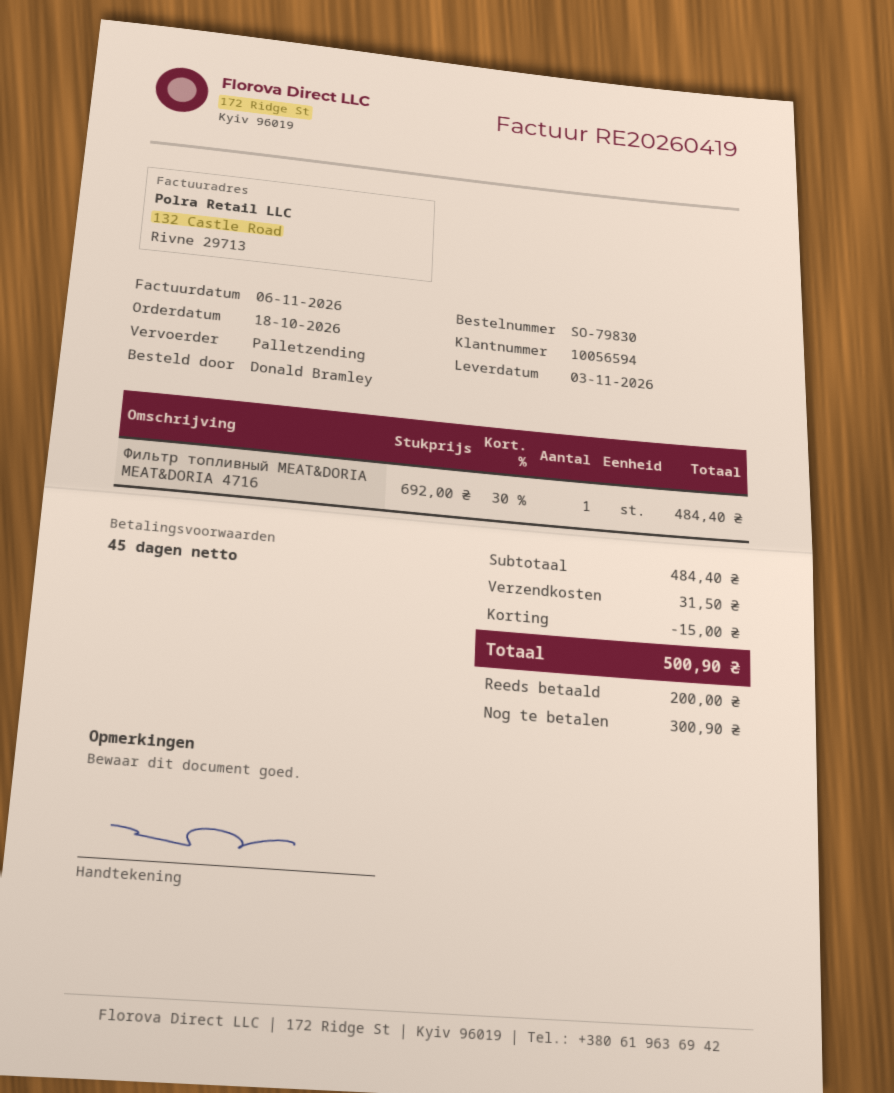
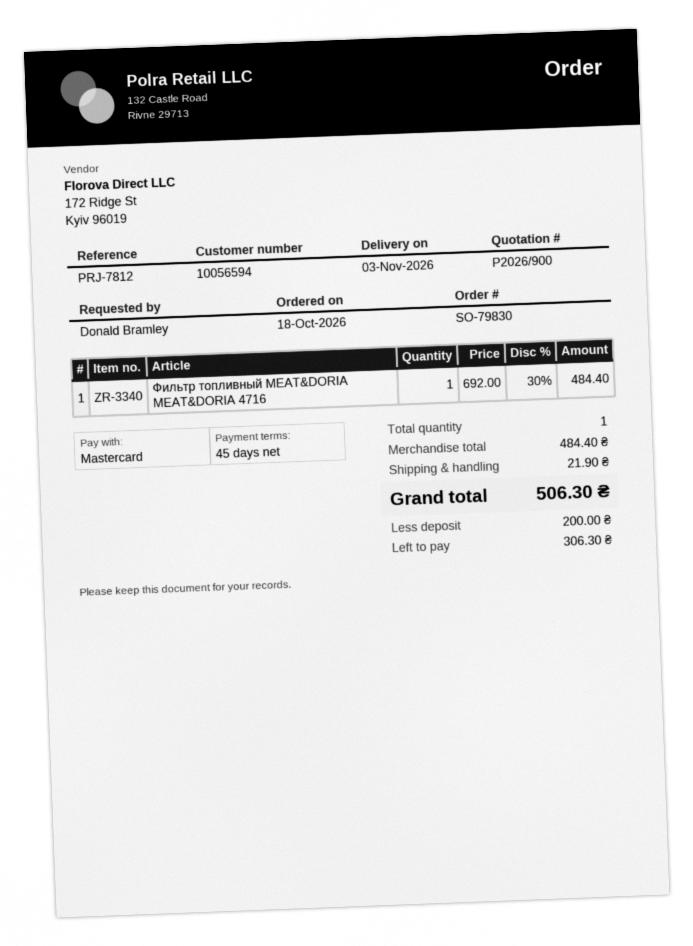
discount: 15.00 -> none
shipping: 31.50 -> 21.90
total: 500.90 -> 506.30
balance: 300.90 -> 306.30

